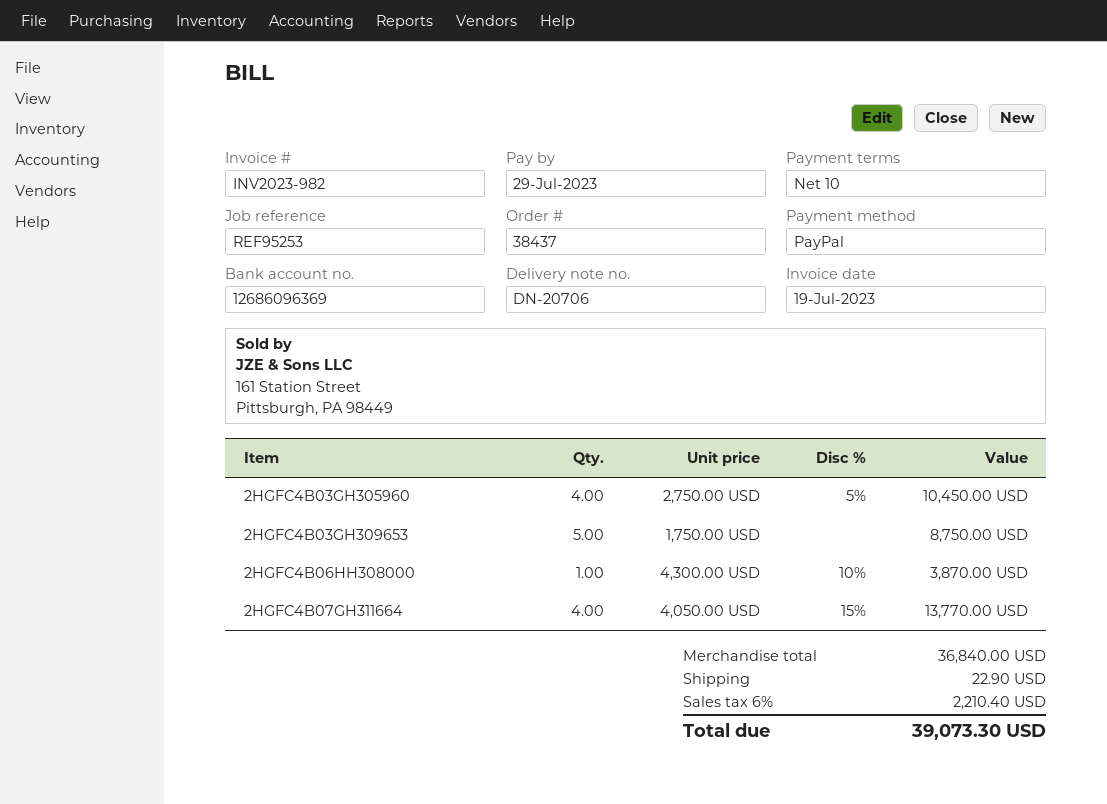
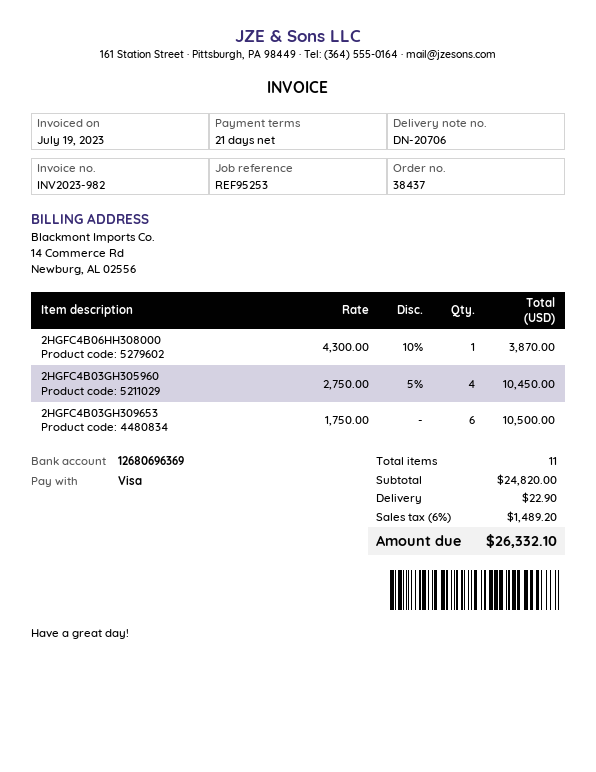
payment terms: 10 days -> 21 days
payment method: PayPal -> Visa
bank account: 12686096369 -> 12680696369
2HGFC4B03GH309653: 5 x 1750.00 = 8750.00 -> 6 x 1750.00 = 10500.00
2HGFC4B07GH311664: 4 x 4050.00 - 15% = 13770.00 -> none
subtotal: 36840.00 -> 24820.00
tax: 6% = 2210.40 -> 6% = 1489.20
total: 39073.30 -> 26332.10

